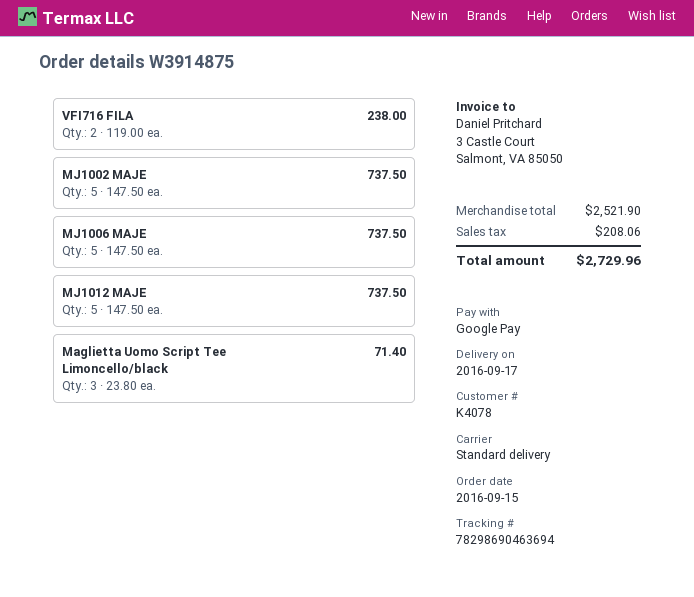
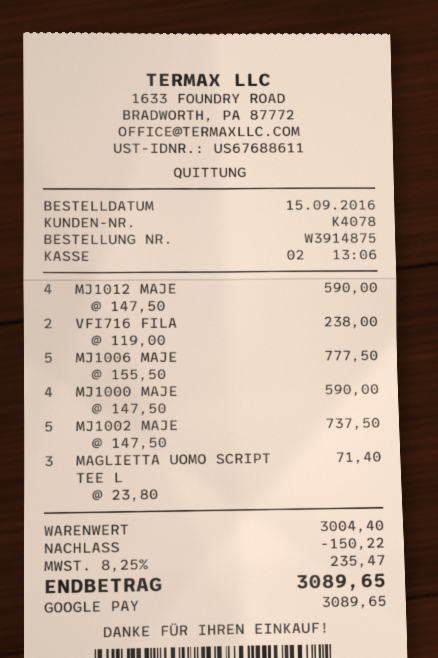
MJ1006 MAJE: 5 x 147.50 = 737.50 -> 5 x 155.50 = 777.50
MJ1012 MAJE: 5 x 147.50 = 737.50 -> 4 x 147.50 = 590.00
MJ1000 MAJE: none -> 4 x 147.50 = 590.00
subtotal: 2521.90 -> 3004.40
discount: none -> 150.22
tax: 208.06 -> 235.47
total: 2729.96 -> 3089.65

